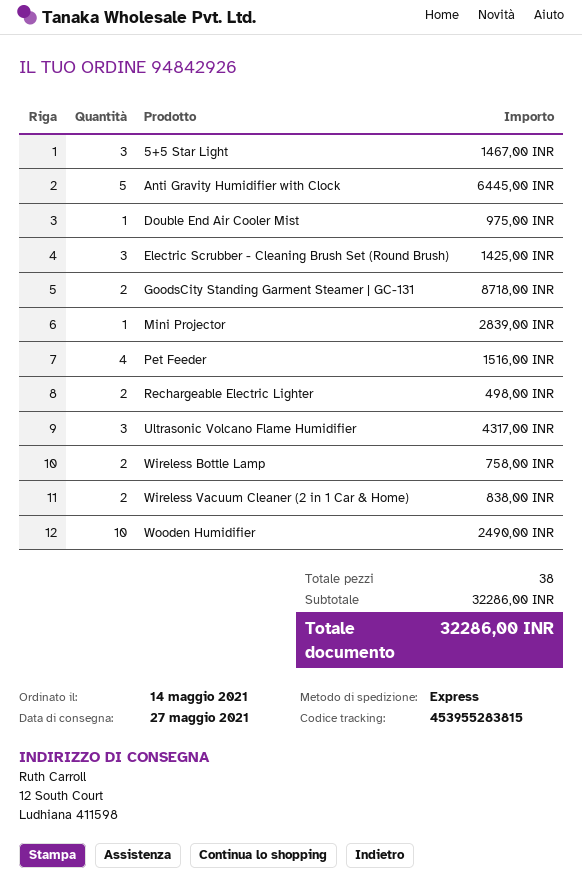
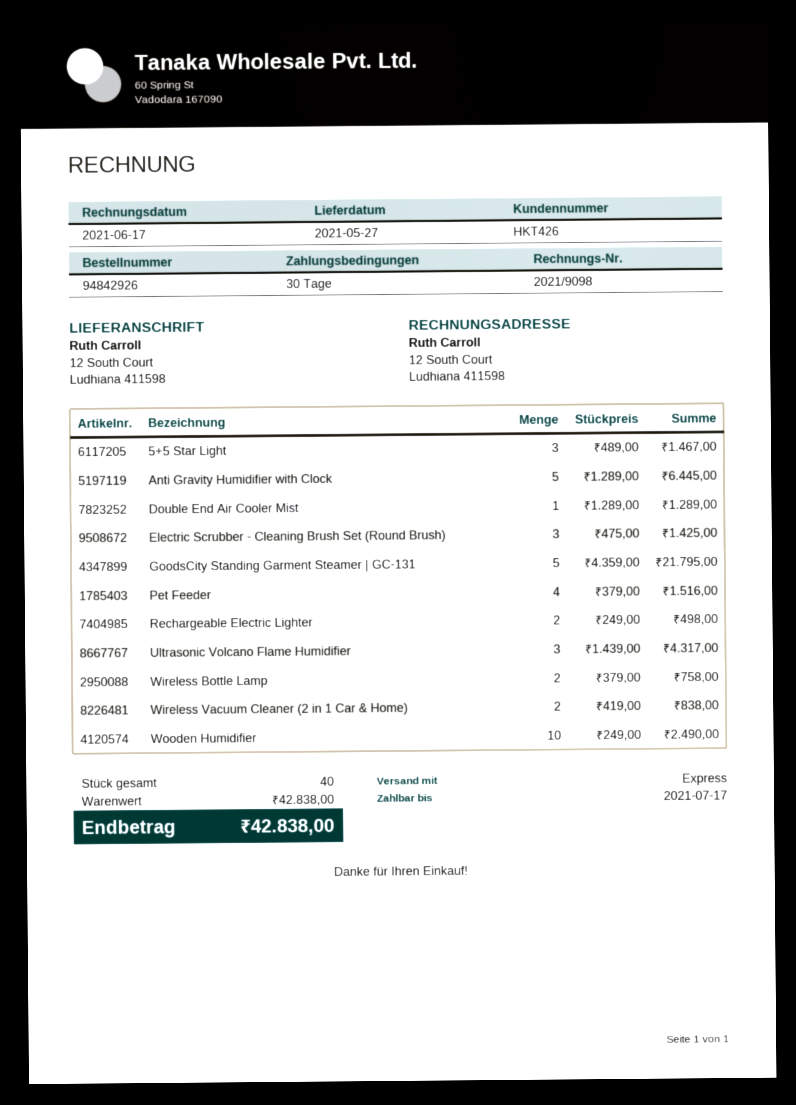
Double End Air Cooler Mist: 1 for 975.00 -> 1 for 1289.00
GoodsCity Standing Garment Steamer | GC-131: 2 for 8718.00 -> 5 for 21795.00
Mini Projector: 1 for 2839.00 -> none
total quantity: 38 -> 40
subtotal: 32286.00 -> 42838.00
total: 32286.00 -> 42838.00

